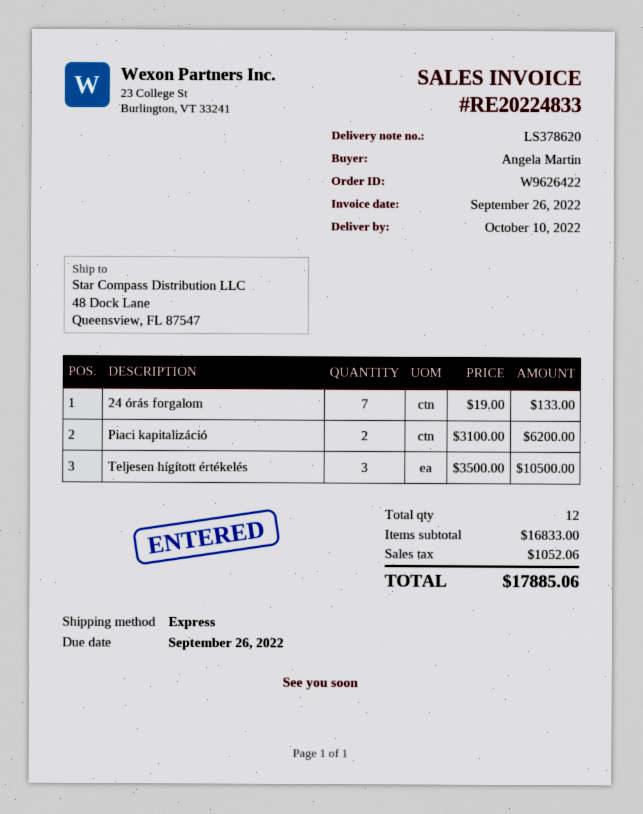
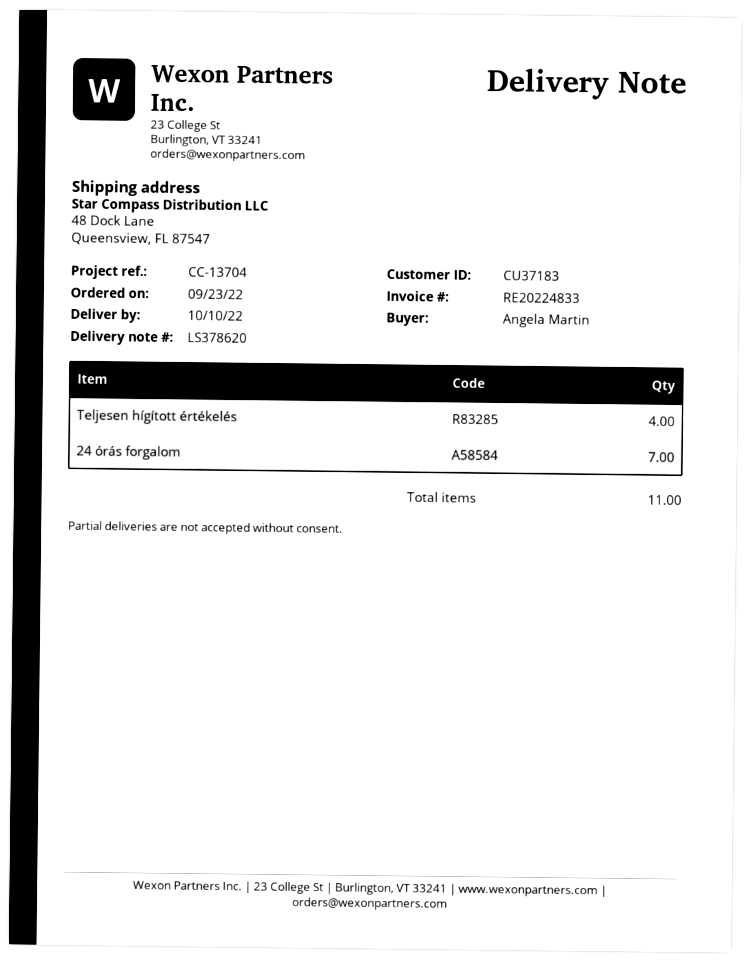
Piaci kapitalizáció: 2 -> none
Teljesen hígított értékelés: 3 -> 4
total quantity: 12 -> 11

